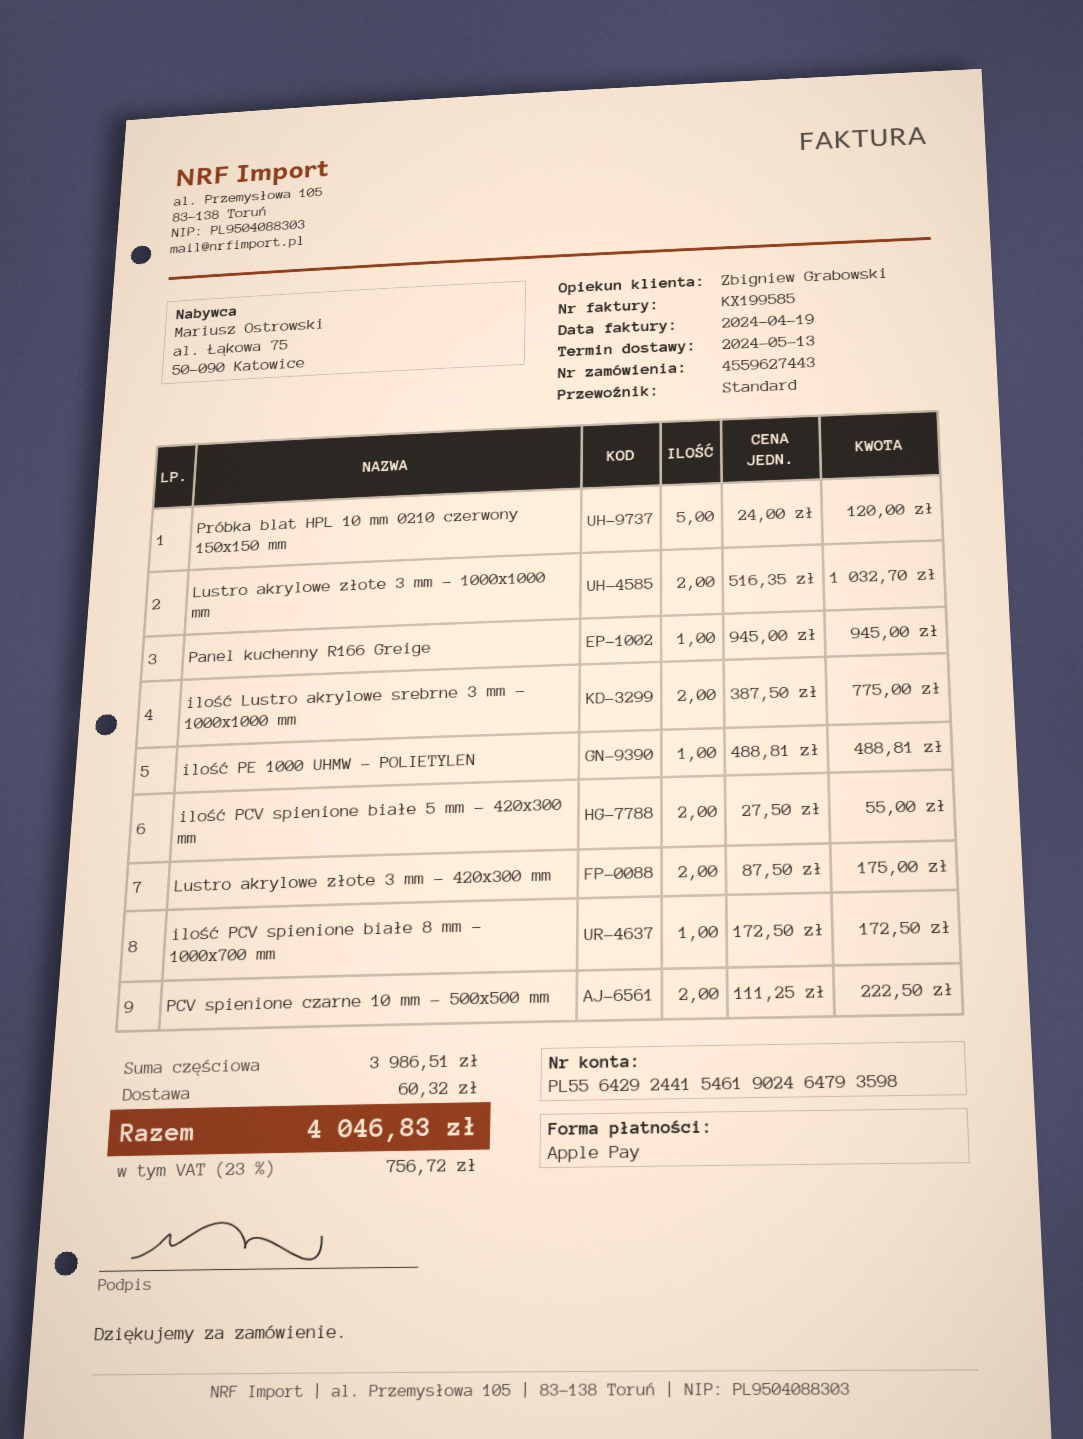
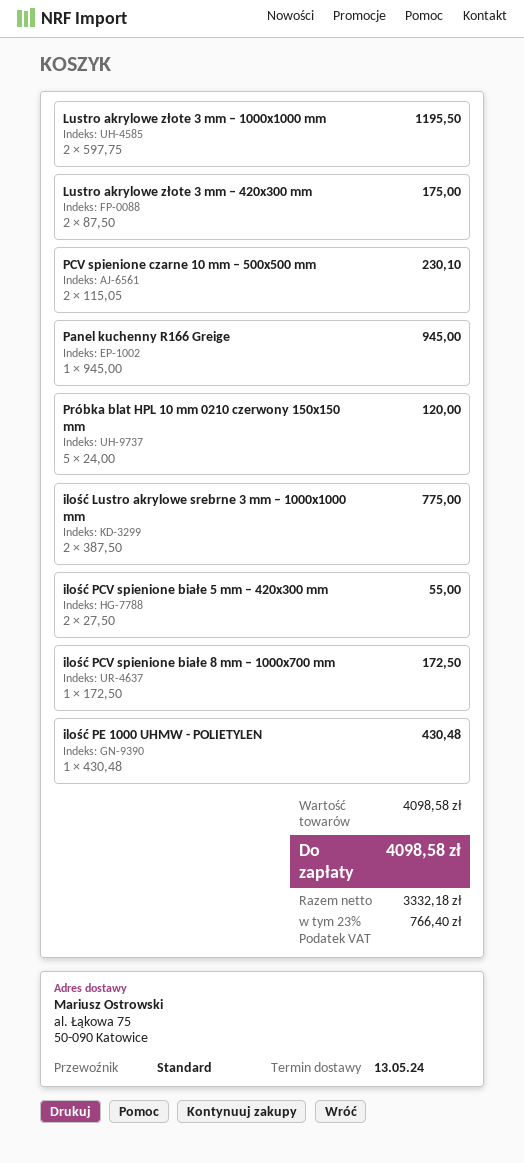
Lustro akrylowe złote 3 mm – 1000x1000 mm: 2 x 516.35 = 1032.70 -> 2 x 597.75 = 1195.50
ilość PE 1000 UHMW - POLIETYLEN: 1 x 488.81 = 488.81 -> 1 x 430.48 = 430.48
PCV spienione czarne 10 mm – 500x500 mm: 2 x 111.25 = 222.50 -> 2 x 115.05 = 230.10
subtotal: 3986.51 -> 4098.58
shipping: 60.32 -> none
tax: 23% = 756.72 -> 23% = 766.40
total: 4046.83 -> 4098.58

